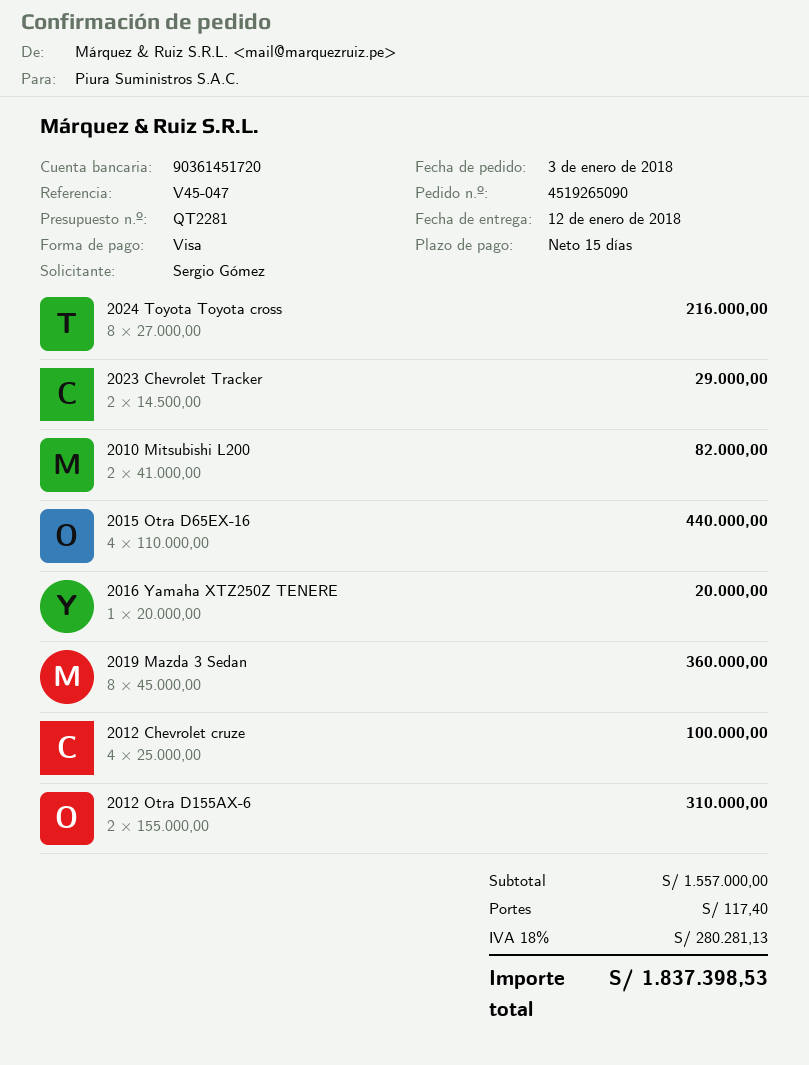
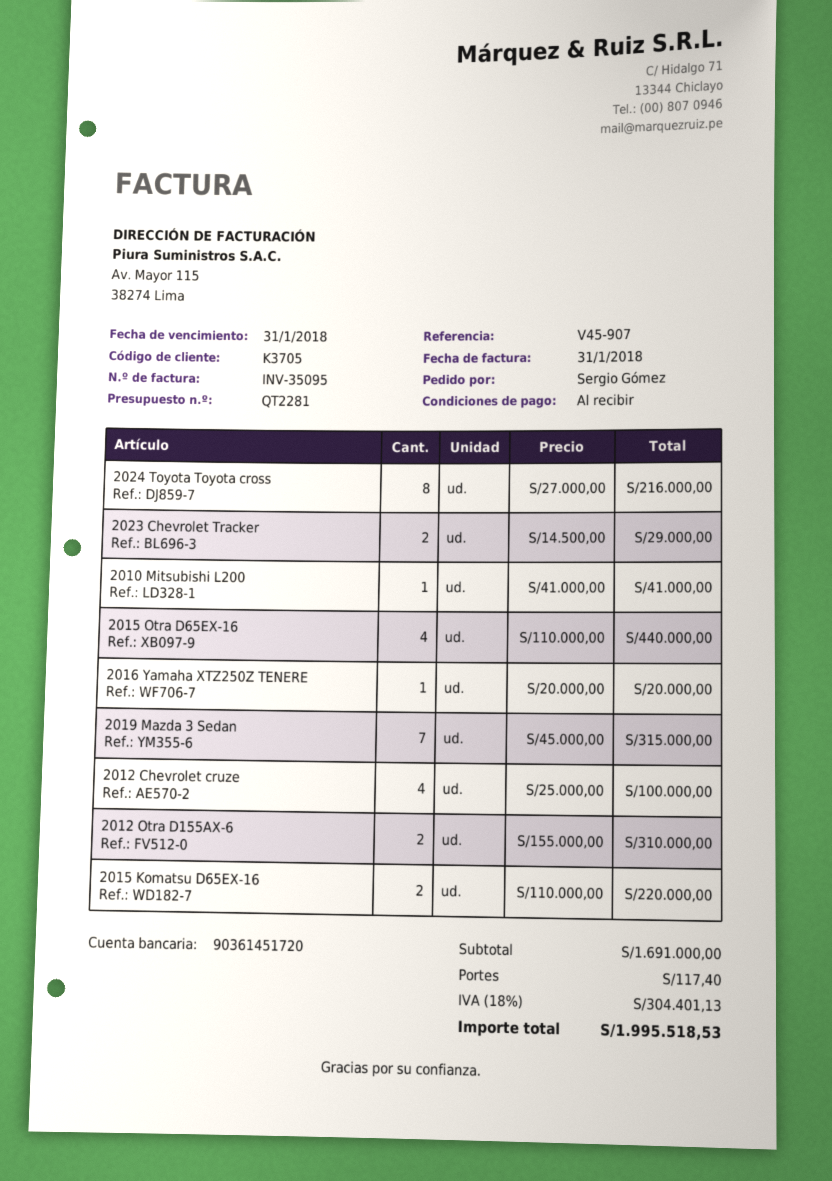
payment terms: 15 days -> on receipt
reference: V45-047 -> V45-907
2010 Mitsubishi L200: 2 x 41000.00 = 82000.00 -> 1 x 41000.00 = 41000.00
2019 Mazda 3 Sedan: 8 x 45000.00 = 360000.00 -> 7 x 45000.00 = 315000.00
2015 Komatsu D65EX-16: none -> 2 x 110000.00 = 220000.00
subtotal: 1557000.00 -> 1691000.00
tax: 18% = 280281.13 -> 18% = 304401.13
total: 1837398.53 -> 1995518.53

